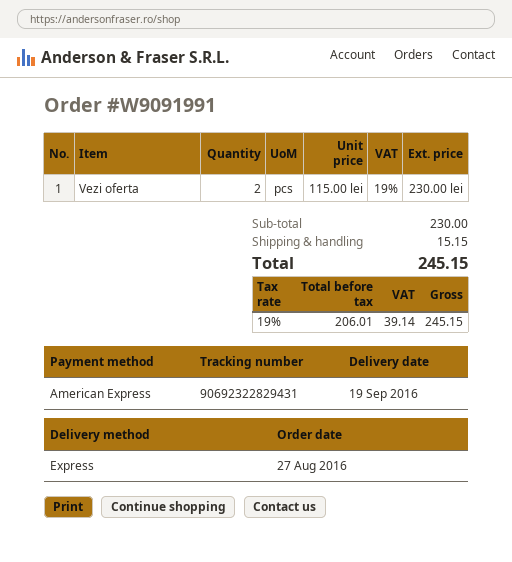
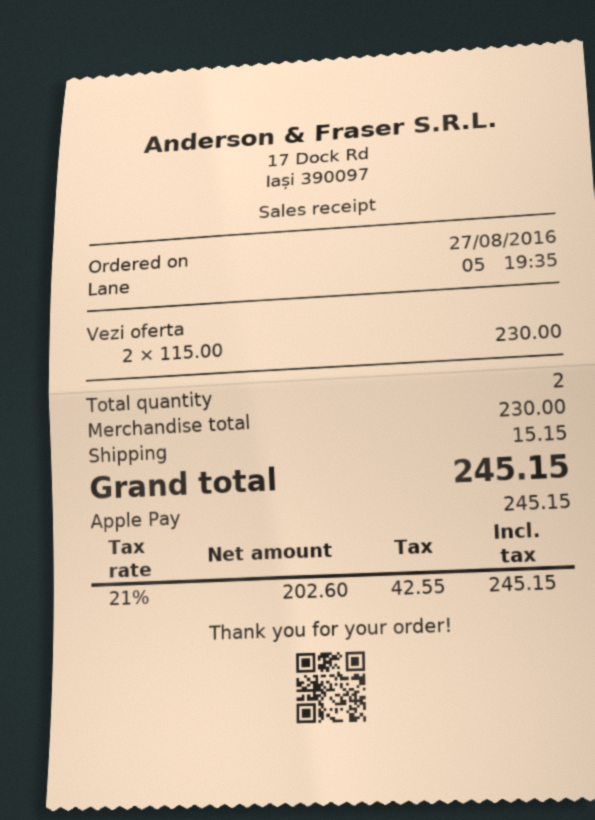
payment method: American Express -> Apple Pay
net: 206.01 -> 202.60
tax: 19% = 39.14 -> 21% = 42.55

